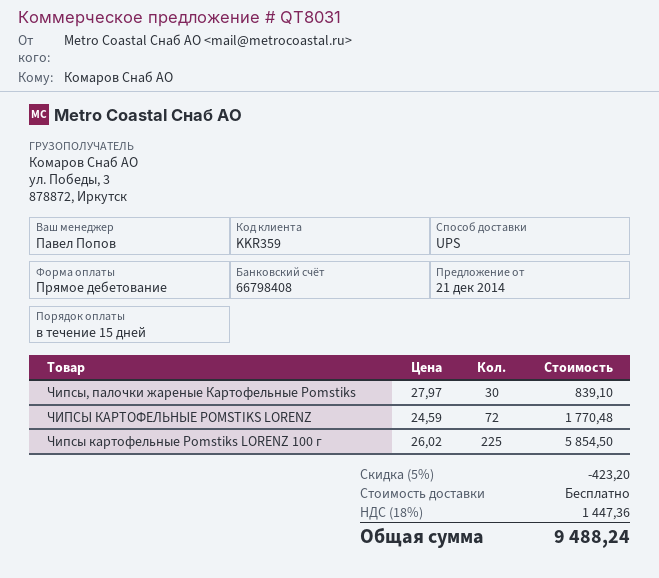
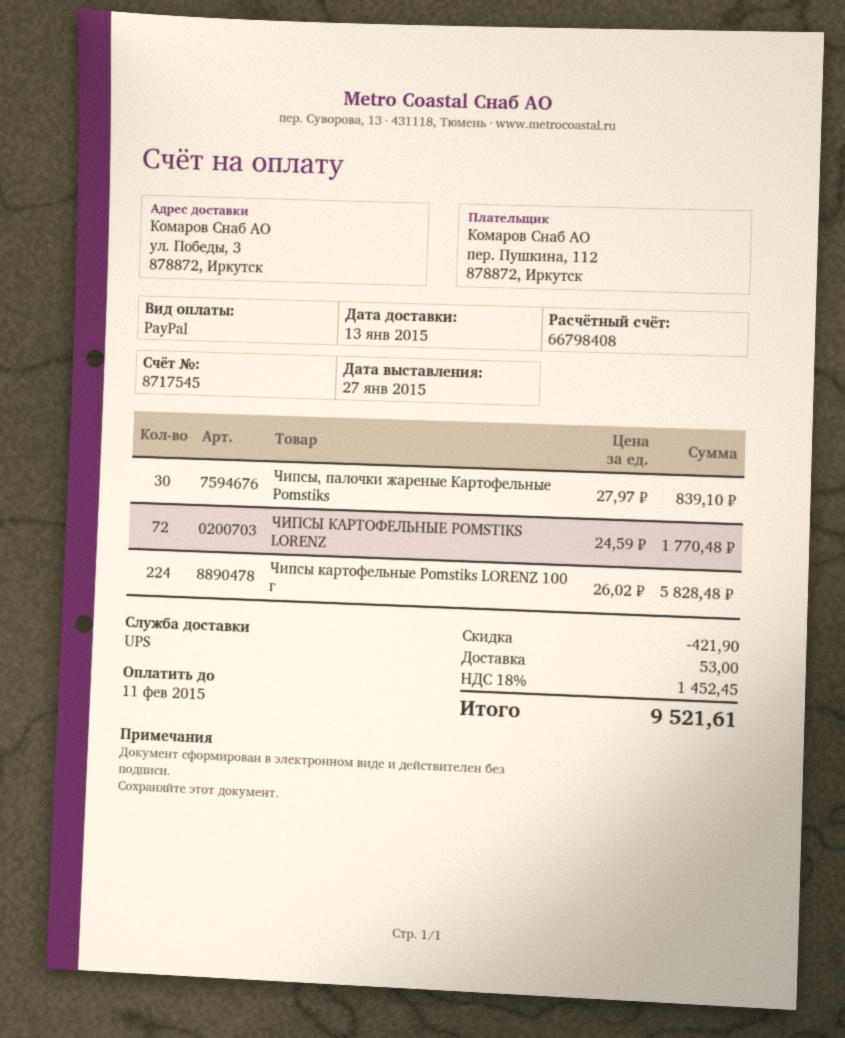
payment method: direct debit -> PayPal
Чипсы картофельные Pomstiks LORENZ 100 г: 225 x 26.02 = 5854.50 -> 224 x 26.02 = 5828.48
discount: 423.20 -> 421.90
shipping: 0.00 -> 53.00
tax: 18% = 1447.36 -> 18% = 1452.45
total: 9488.24 -> 9521.61

